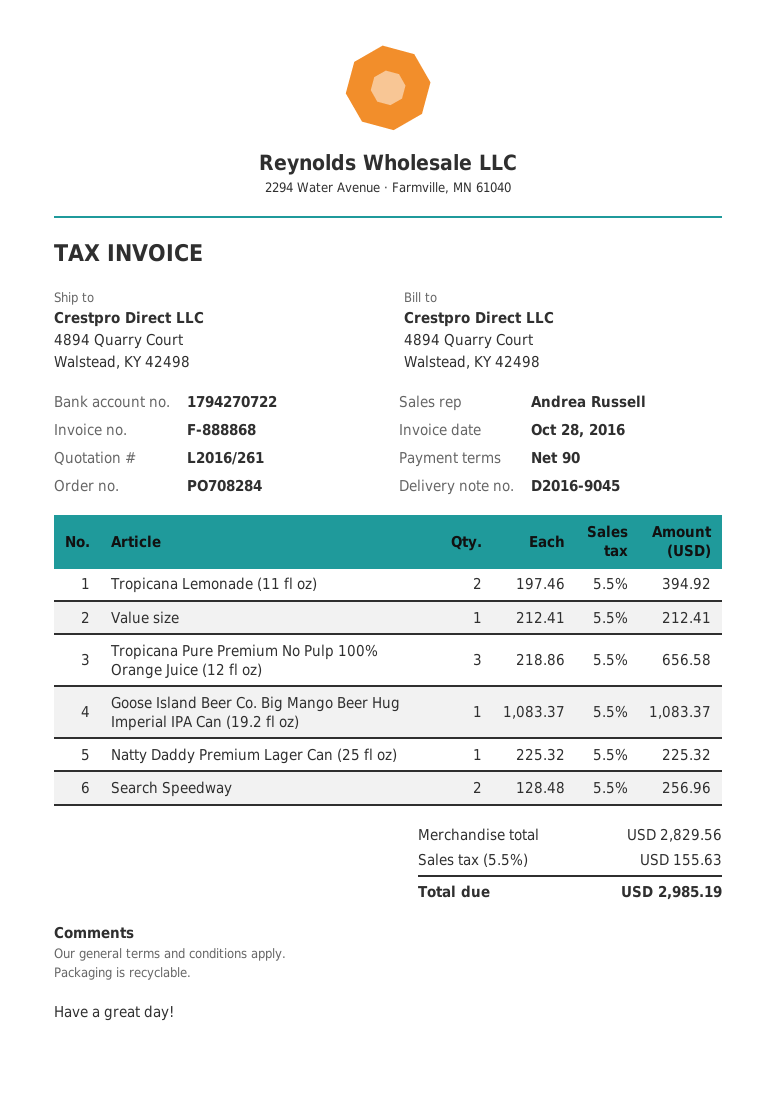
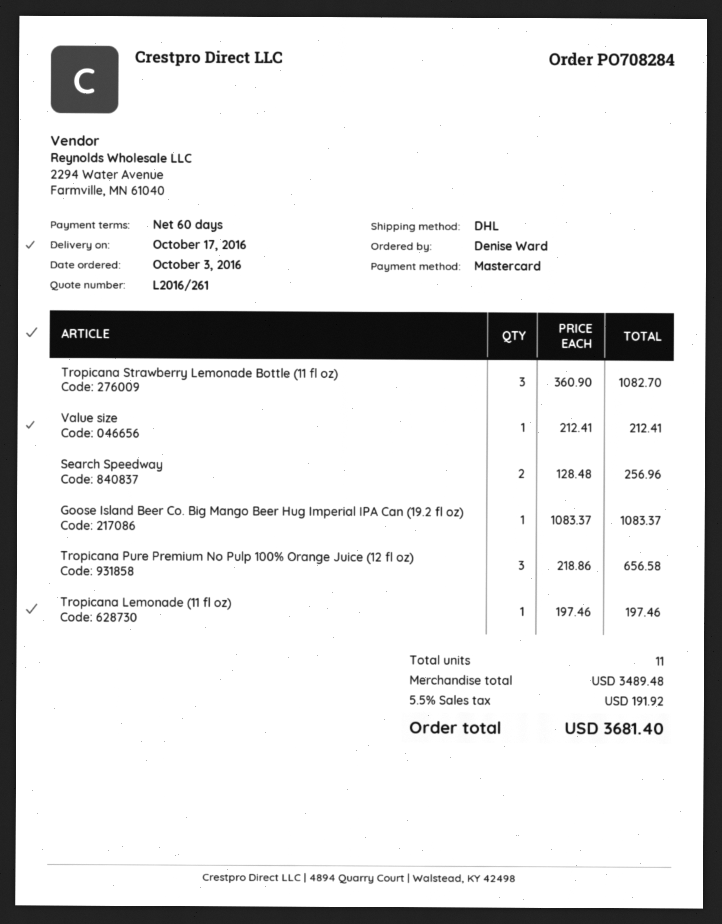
payment terms: 90 days -> 60 days
Tropicana Lemonade (11 fl oz): 2 x 197.46 = 394.92 -> 1 x 197.46 = 197.46
Natty Daddy Premium Lager Can (25 fl oz): 1 x 225.32 = 225.32 -> none
Tropicana Strawberry Lemonade Bottle (11 fl oz): none -> 3 x 360.90 = 1082.70
subtotal: 2829.56 -> 3489.48
tax: 5.5% = 155.63 -> 5.5% = 191.92
total: 2985.19 -> 3681.40

